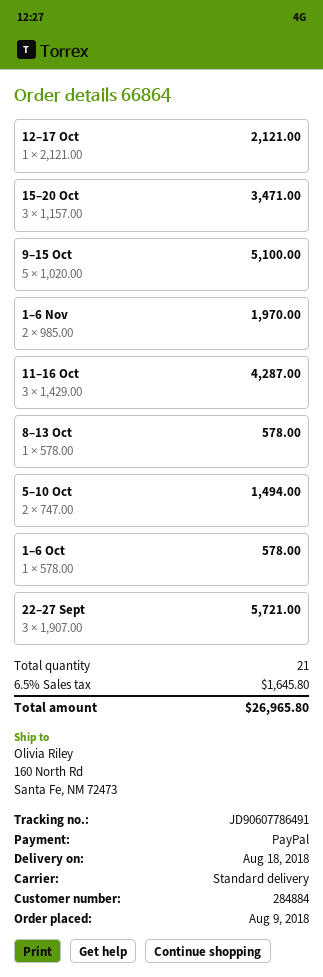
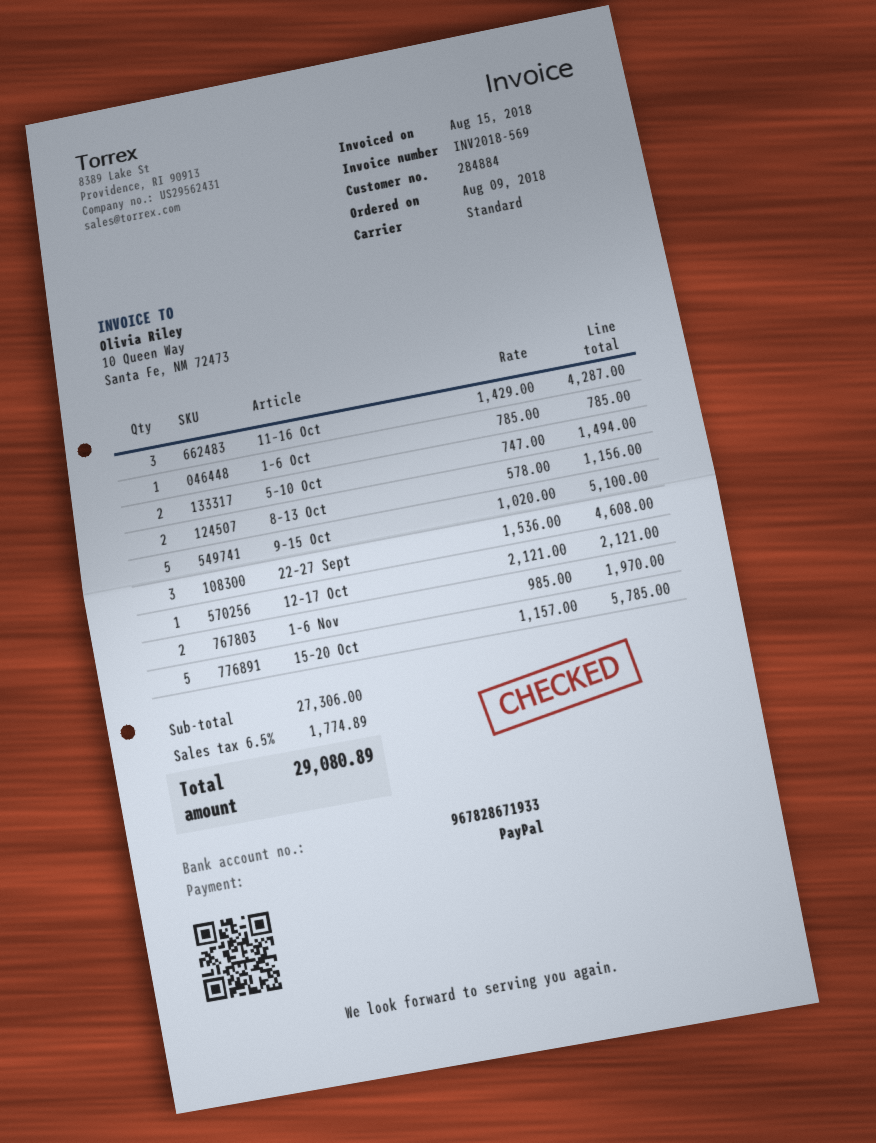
15–20 Oct: 3 x 1157.00 = 3471.00 -> 5 x 1157.00 = 5785.00
8–13 Oct: 1 x 578.00 = 578.00 -> 2 x 578.00 = 1156.00
1–6 Oct: 1 x 578.00 = 578.00 -> 1 x 785.00 = 785.00
22–27 Sept: 3 x 1907.00 = 5721.00 -> 3 x 1536.00 = 4608.00
tax: 6.5% = 1645.80 -> 6.5% = 1774.89
total: 26965.80 -> 29080.89

